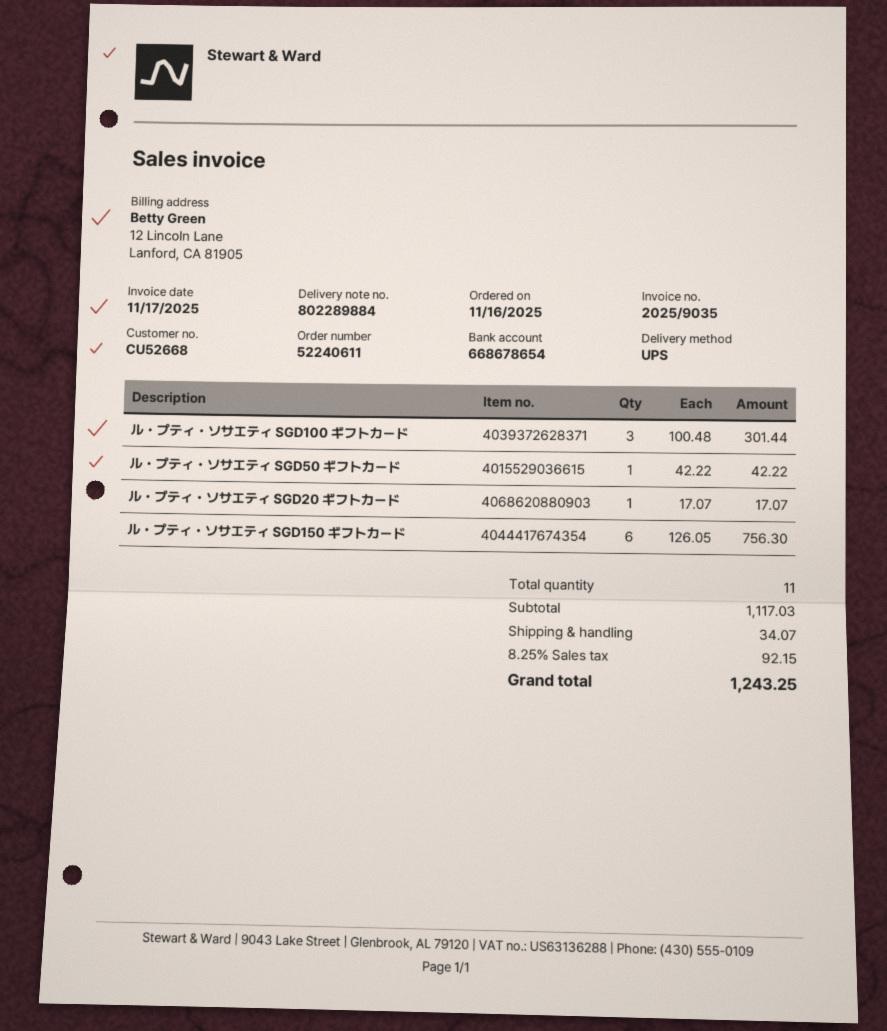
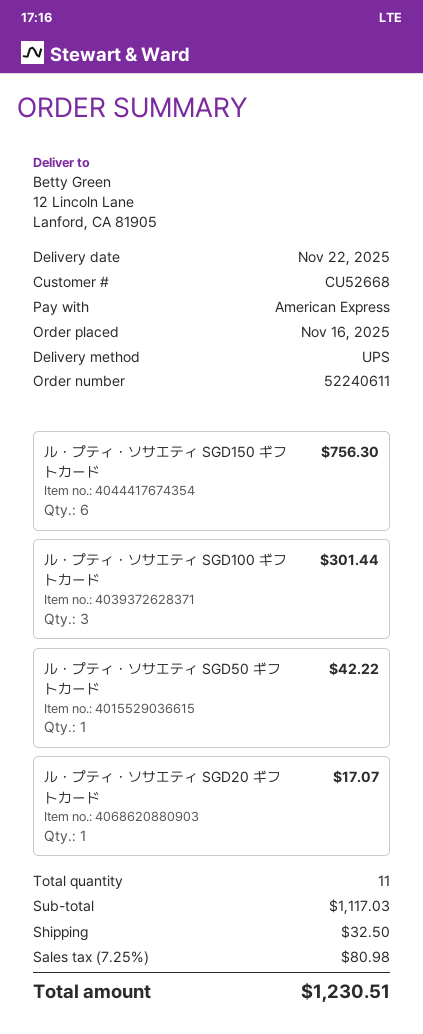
shipping: 34.07 -> 32.50
tax: 8.25% = 92.15 -> 7.25% = 80.98
total: 1243.25 -> 1230.51

